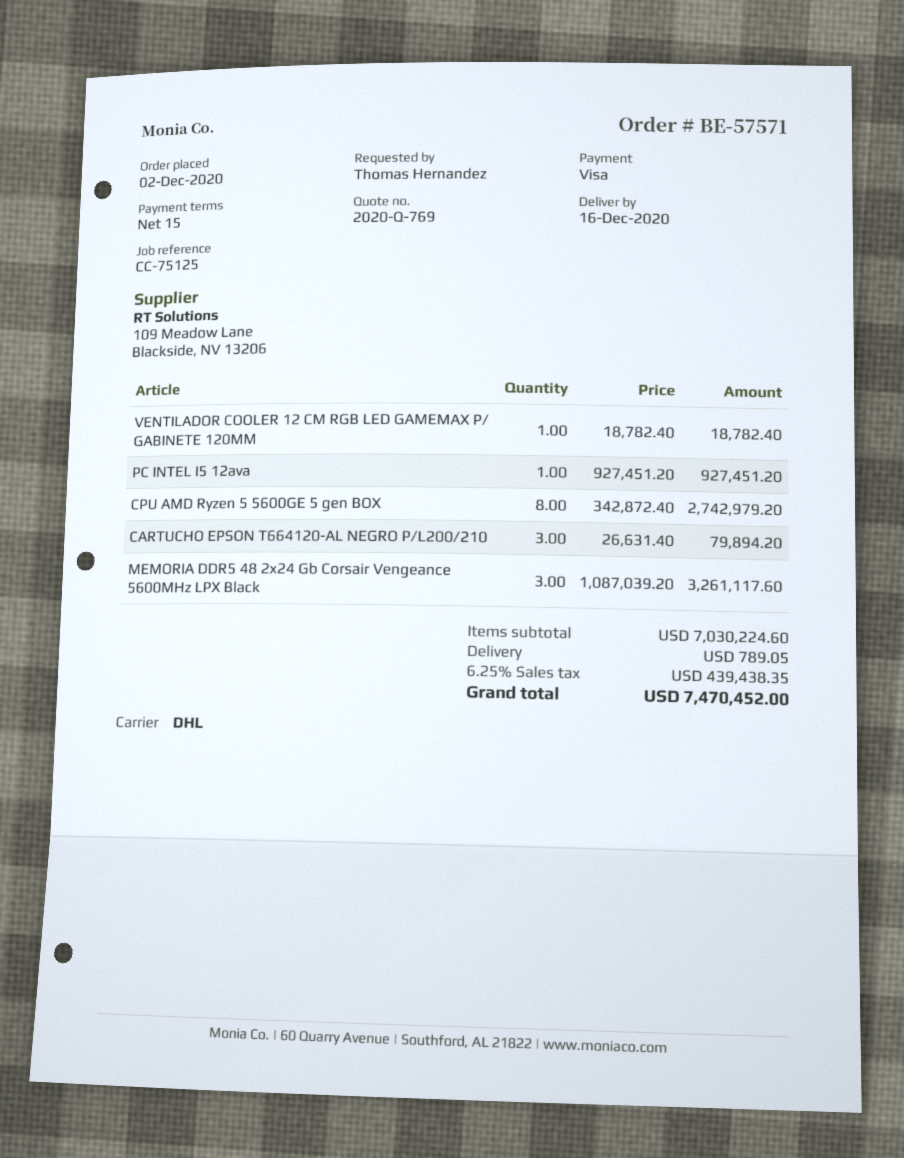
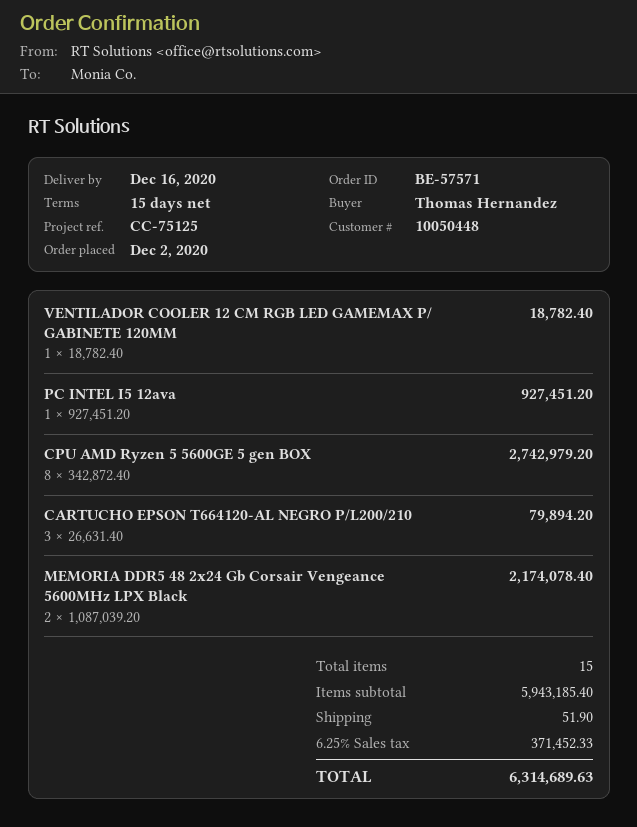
MEMORIA DDR5 48 2x24 Gb Corsair Vengeance 5600MHz LPX Black: 3 x 1087039.20 = 3261117.60 -> 2 x 1087039.20 = 2174078.40
subtotal: 7030224.60 -> 5943185.40
shipping: 789.05 -> 51.90
tax: 6.25% = 439438.35 -> 6.25% = 371452.33
total: 7470452.00 -> 6314689.63

